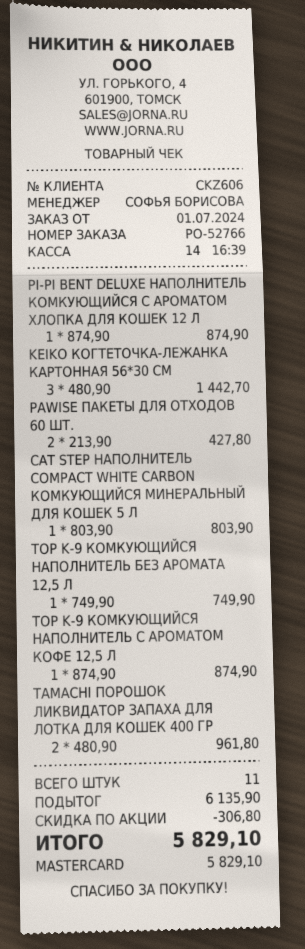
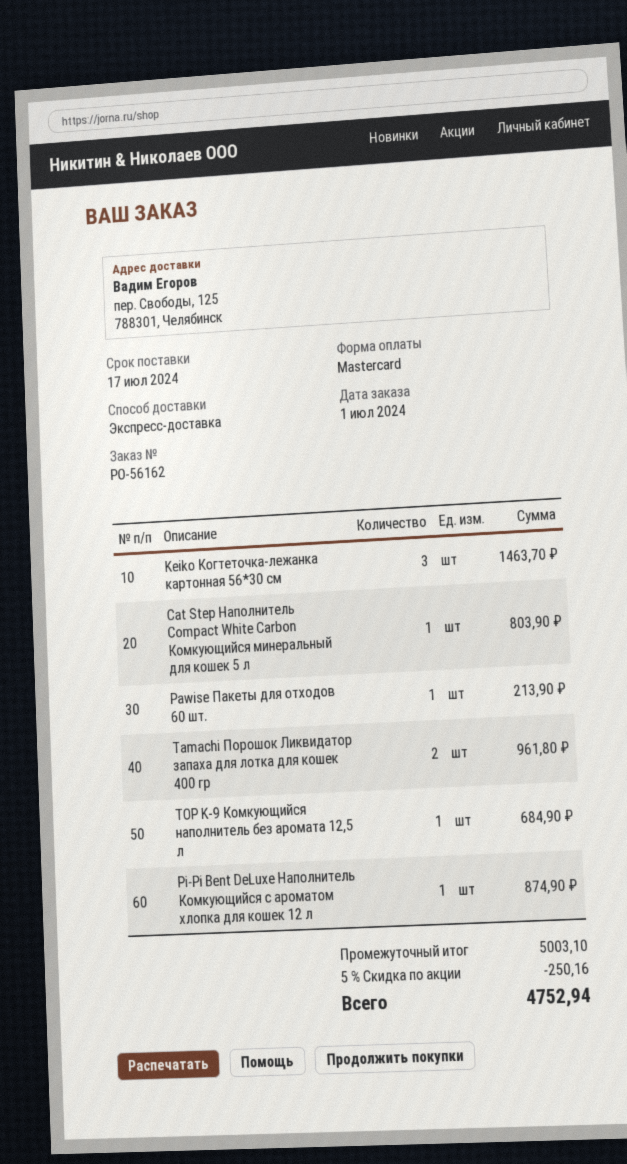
order number: PO-52766 -> PO-56162
KEIKO КОГТЕТОЧКА-ЛЕЖАНКА КАРТОННАЯ 56*30 СМ: 3 for 1442.70 -> 3 for 1463.70
PAWISE ПАКЕТЫ ДЛЯ ОТХОДОВ 60 ШТ.: 2 for 427.80 -> 1 for 213.90
TOP K-9 КОМКУЮЩИЙСЯ НАПОЛНИТЕЛЬ БЕЗ АРОМАТА 12,5 Л: 1 for 749.90 -> 1 for 684.90
TOP K-9 КОМКУЮЩИЙСЯ НАПОЛНИТЕЛЬ С АРОМАТОМ КОФЕ 12,5 Л: 1 for 874.90 -> none
subtotal: 6135.90 -> 5003.10
discount: 306.80 -> 250.16
total: 5829.10 -> 4752.94

